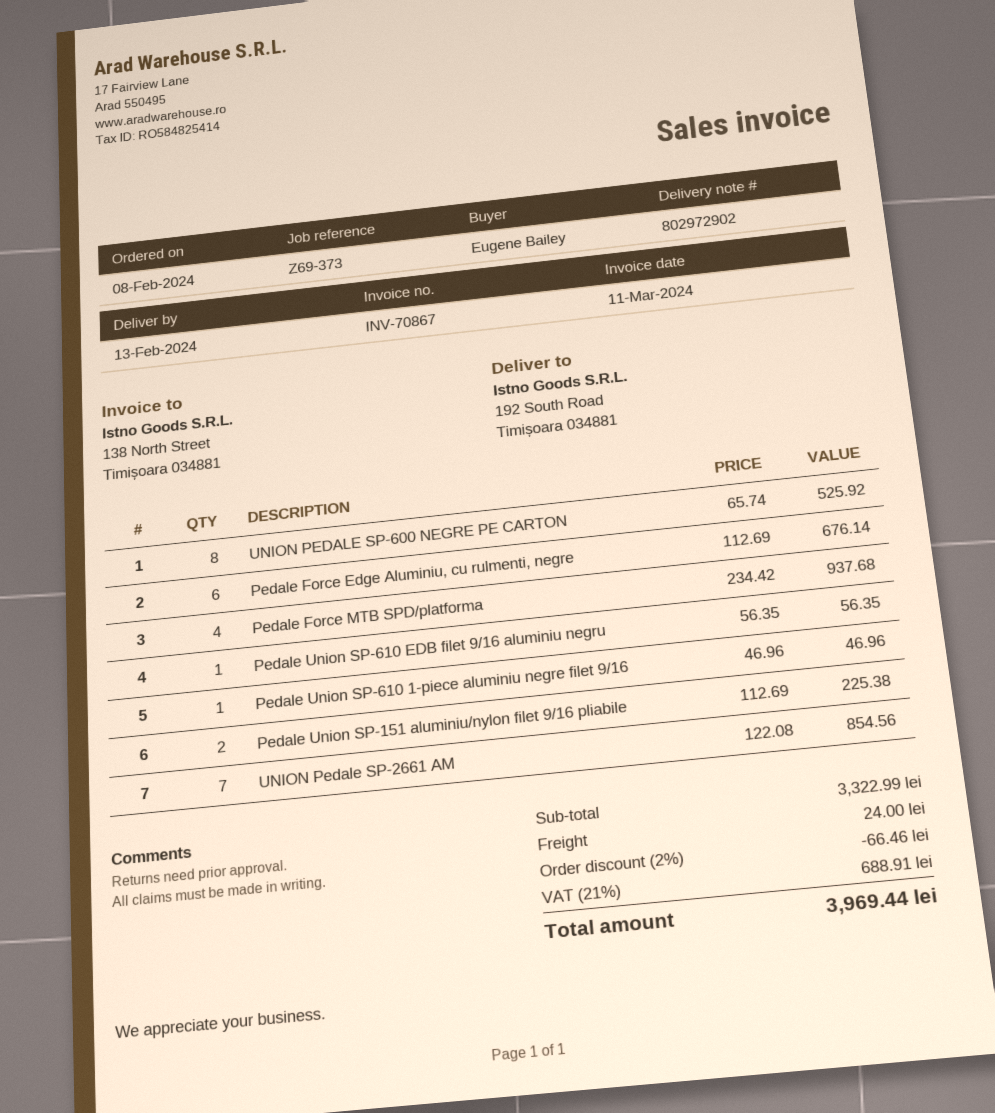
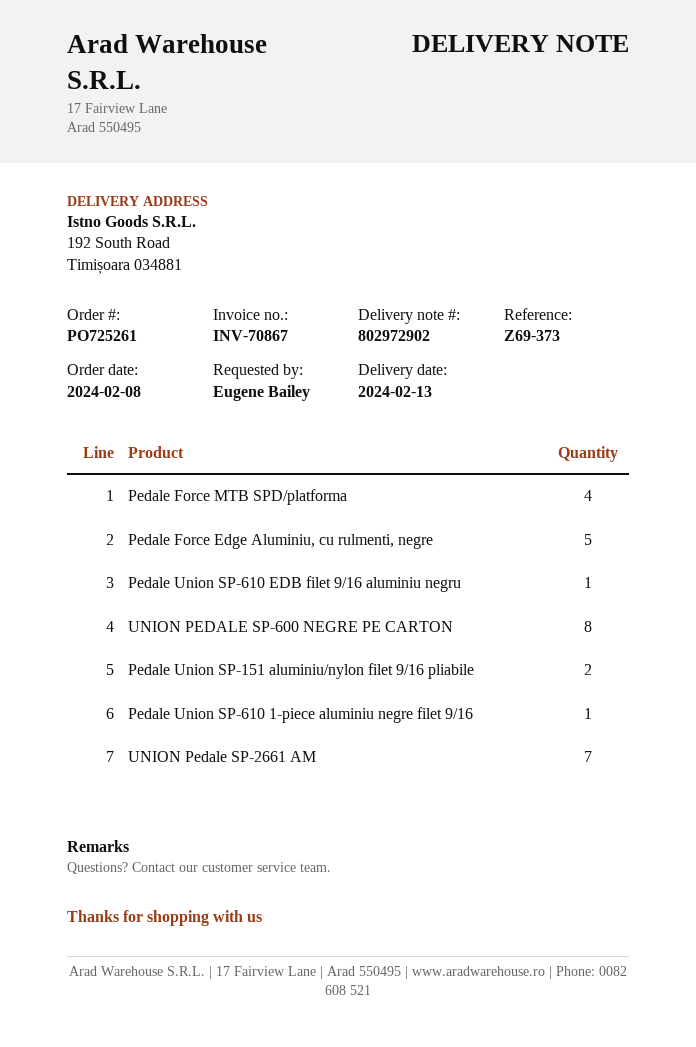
Pedale Force Edge Aluminiu, cu rulmenti, negre: 6 -> 5

